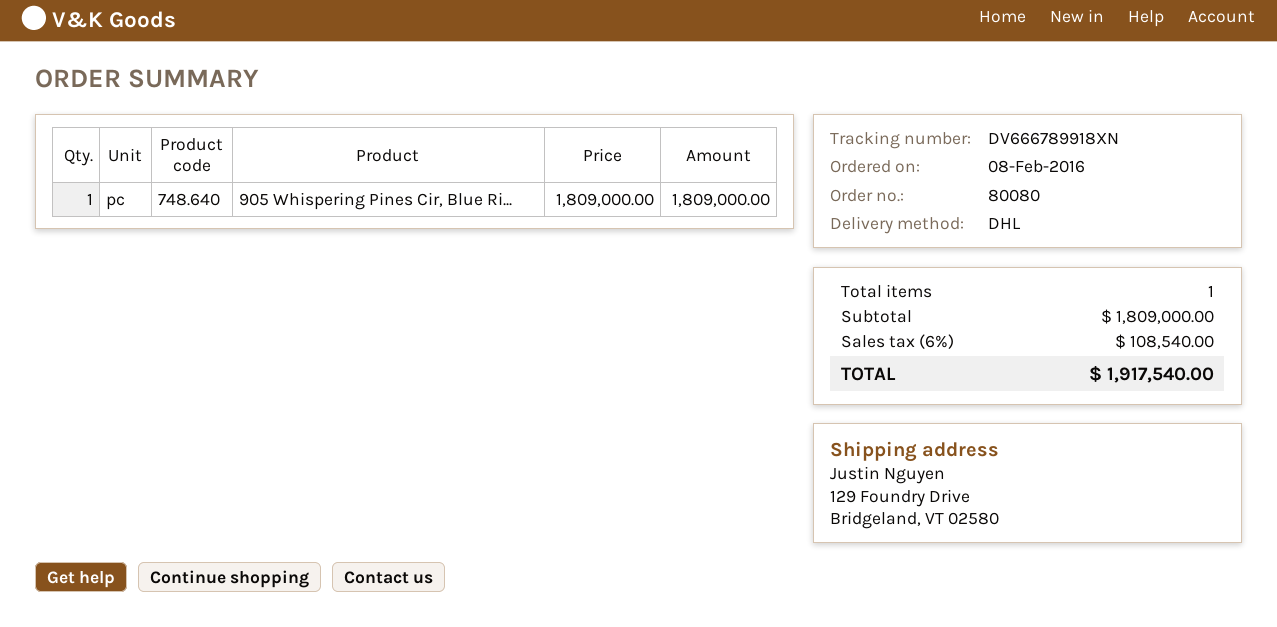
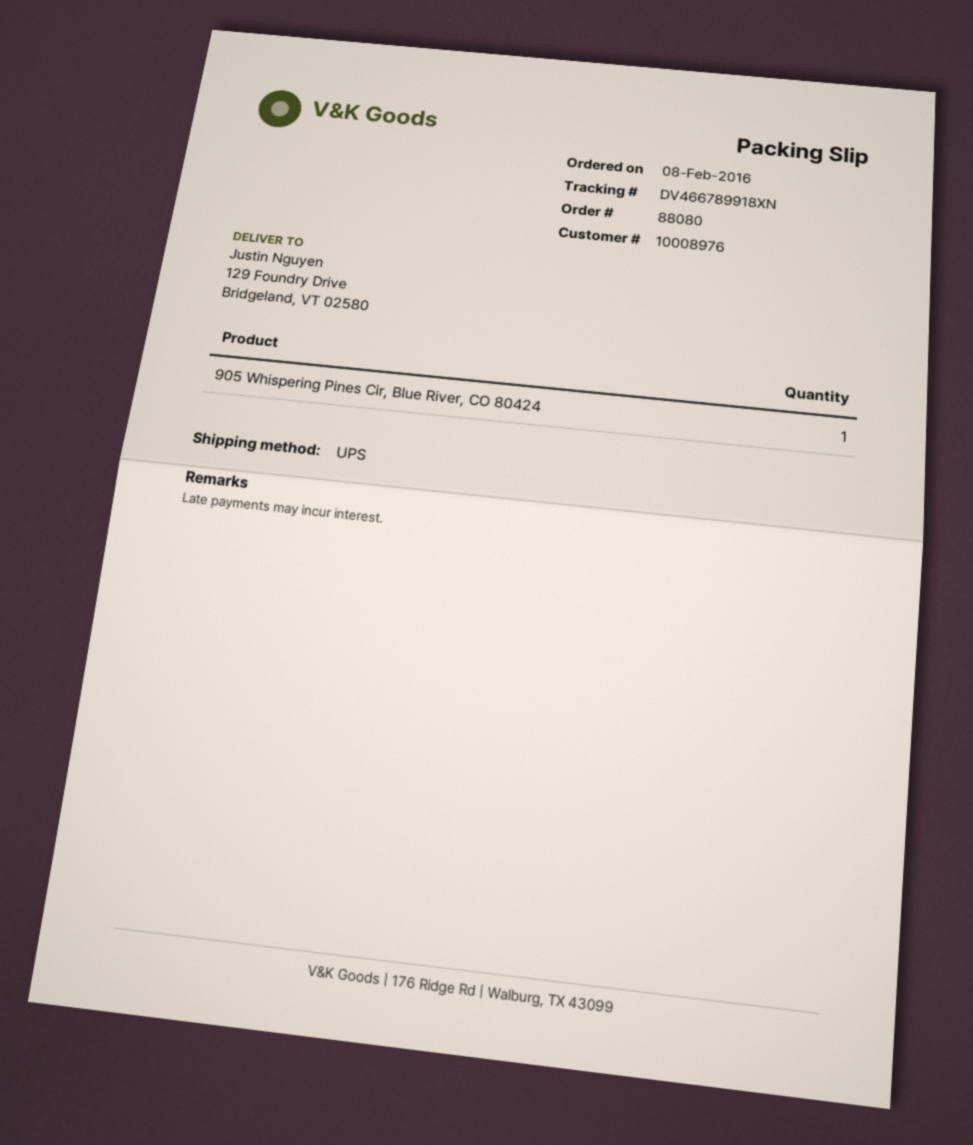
order number: 80080 -> 88080
shipping method: DHL -> UPS
tracking number: DV666789918XN -> DV466789918XN

